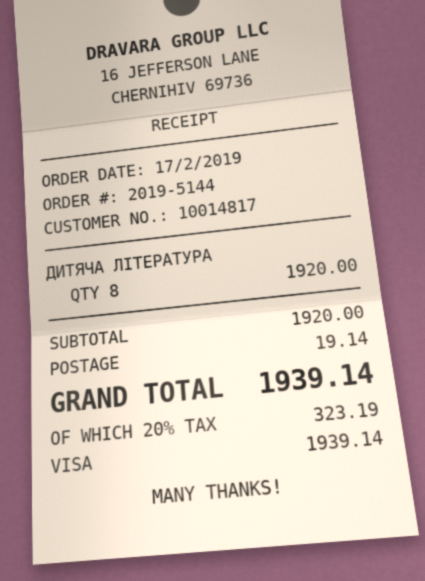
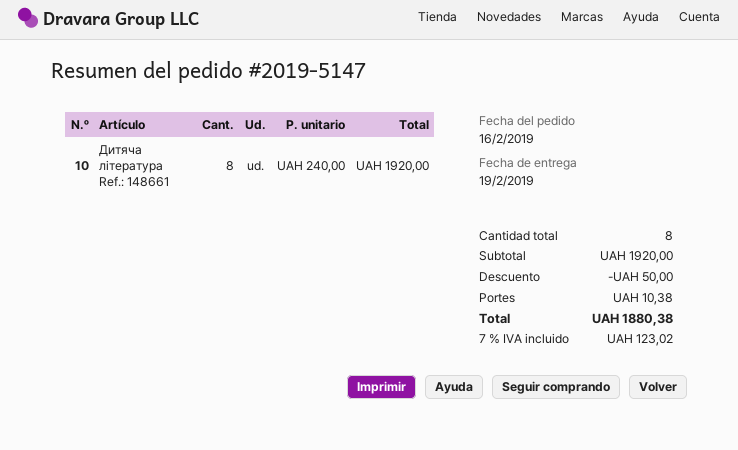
order number: 2019-5144 -> 2019-5147
order date: 2019-02-17 -> 2019-02-16
discount: none -> 50.00
shipping: 19.14 -> 10.38
tax: 20% = 323.19 -> 7% = 123.02
total: 1939.14 -> 1880.38

